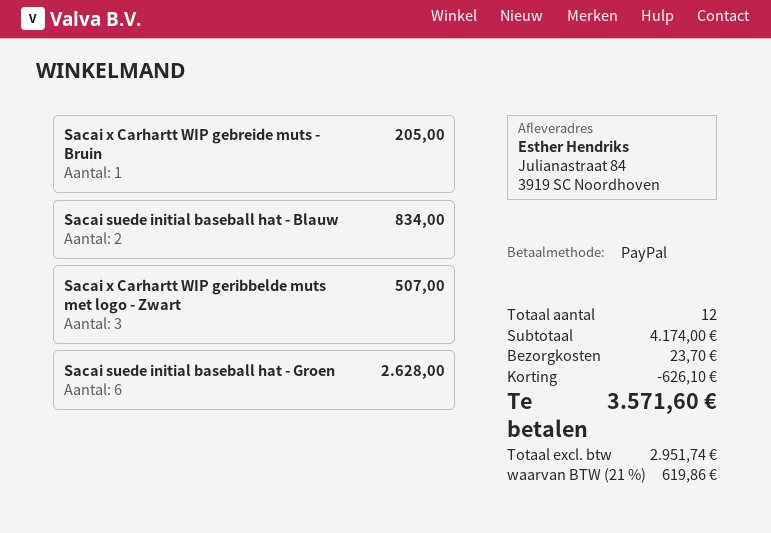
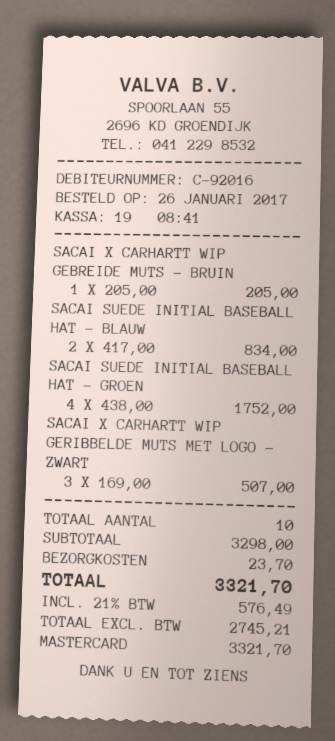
payment method: PayPal -> Mastercard
Sacai suede initial baseball hat - Groen: 6 for 2628.00 -> 4 for 1752.00
total quantity: 12 -> 10
subtotal: 4174.00 -> 3298.00
discount: 626.10 -> none
net: 2951.74 -> 2745.21
tax: 21% = 619.86 -> 21% = 576.49
total: 3571.60 -> 3321.70

